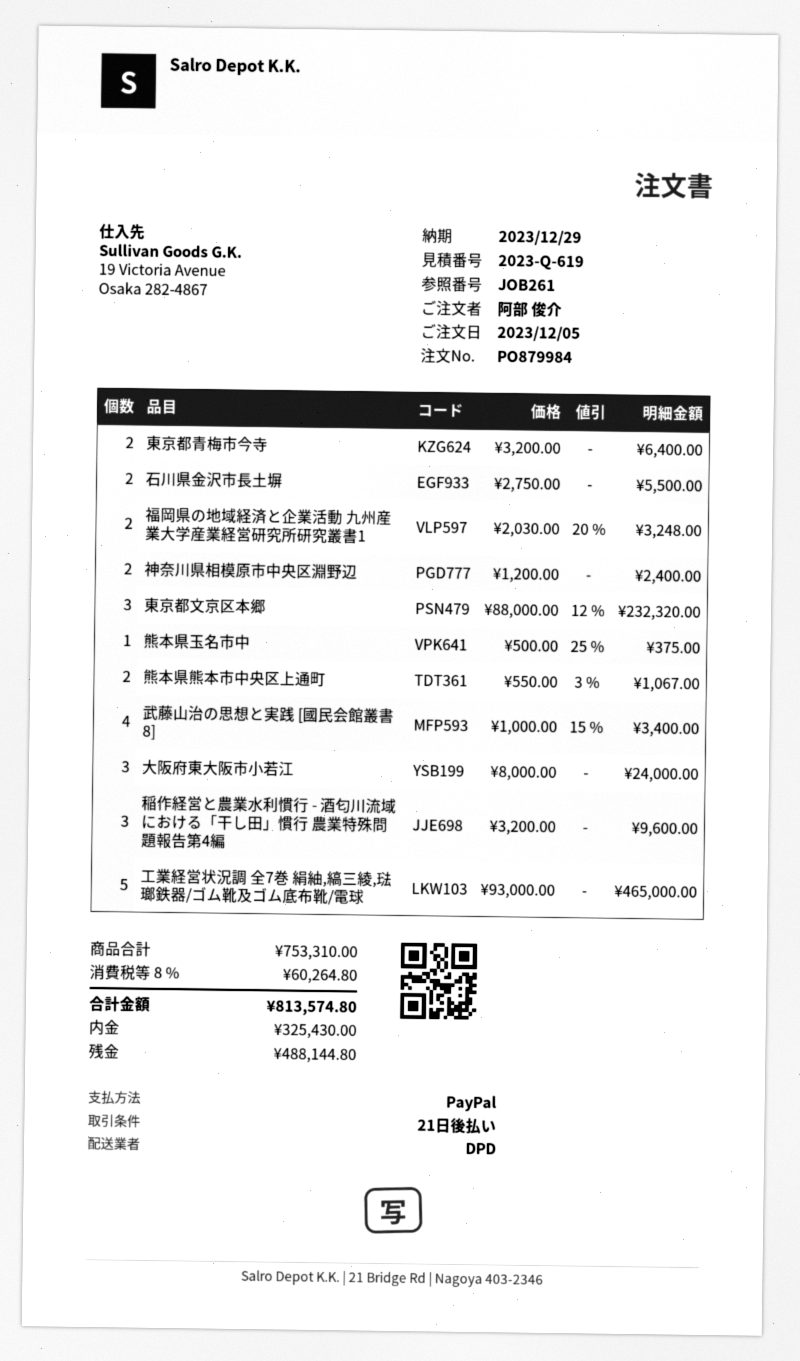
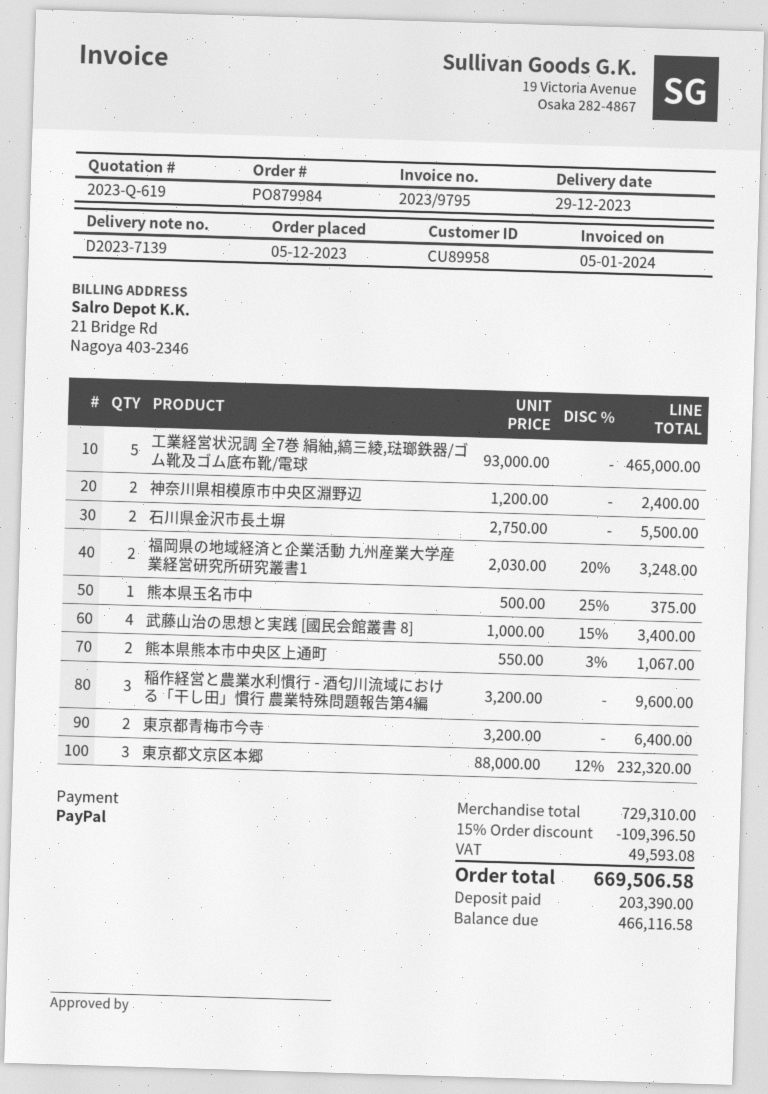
大阪府東大阪市小若江: 3 x 8000.00 = 24000.00 -> none
subtotal: 753310.00 -> 729310.00
discount: none -> 15% = 109396.50
tax: 60264.80 -> 49593.08
total: 813574.80 -> 669506.58
deposit: 325430.00 -> 203390.00
balance: 488144.80 -> 466116.58

